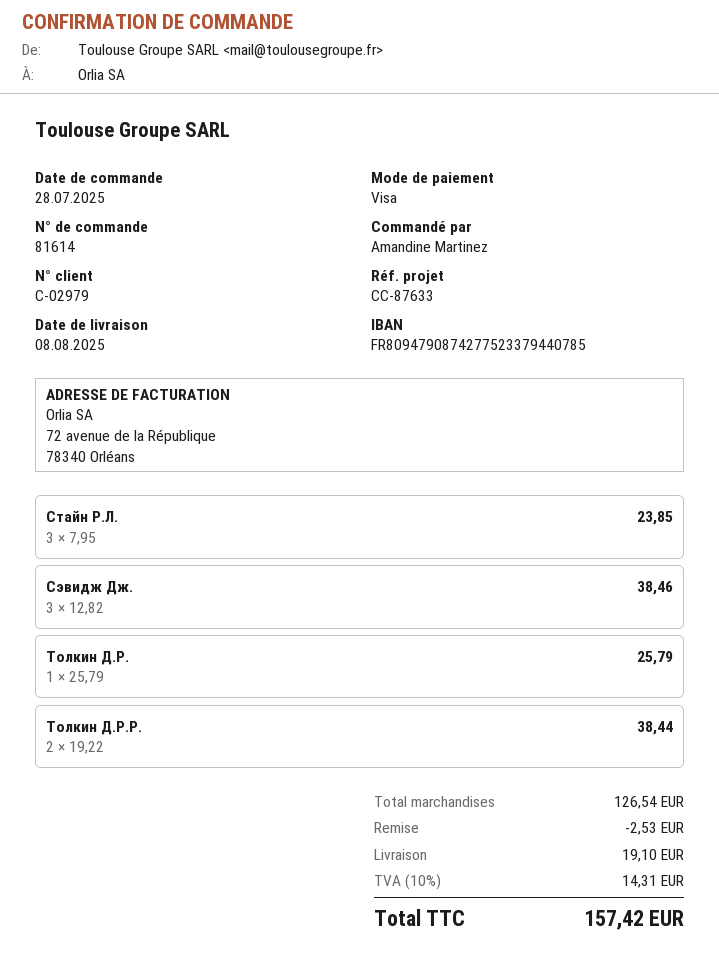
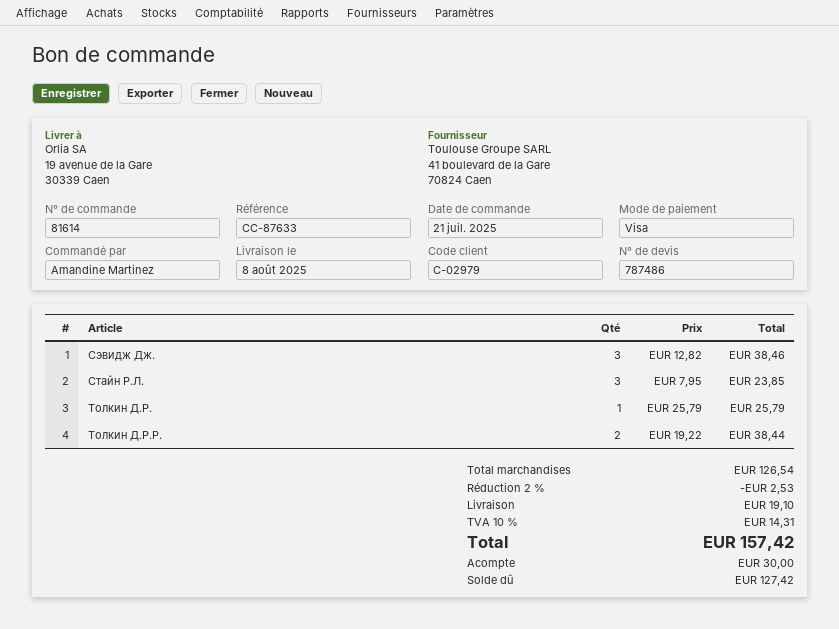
order date: 2025-07-28 -> 2025-07-21

